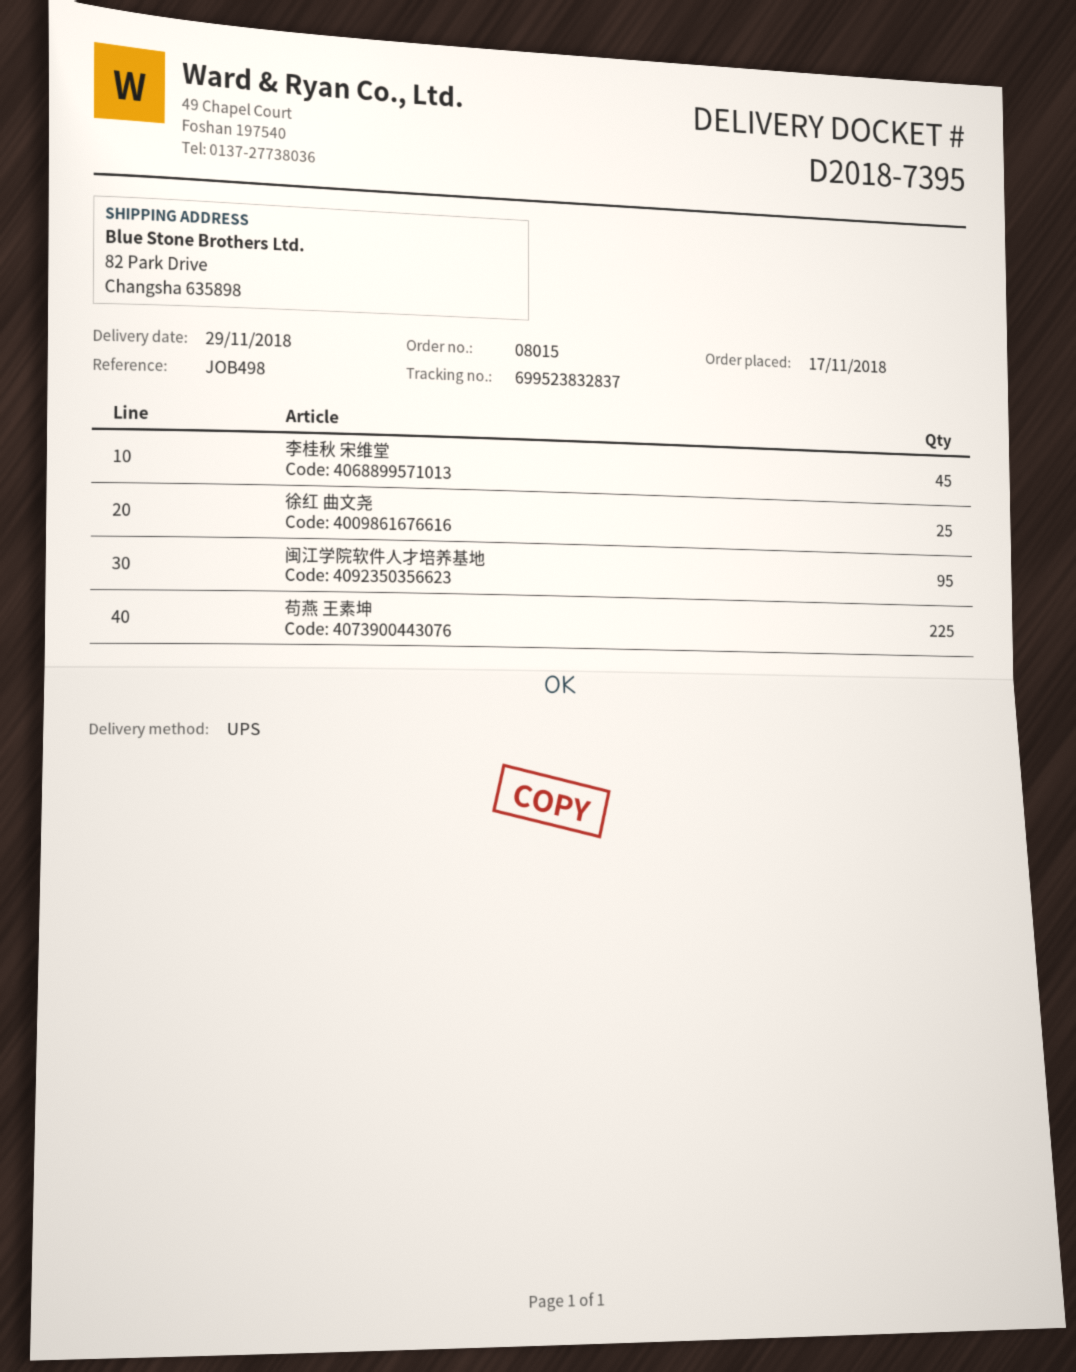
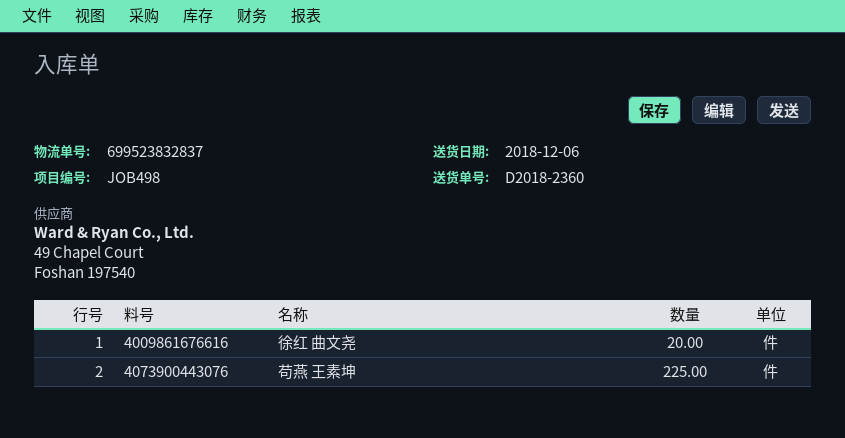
delivery note number: D2018-7395 -> D2018-2360
delivery date: 2018-11-29 -> 2018-12-06
李桂秋 宋维堂: 45 -> none
徐红 曲文尧: 25 -> 20
闽江学院软件人才培养基地: 95 -> none

